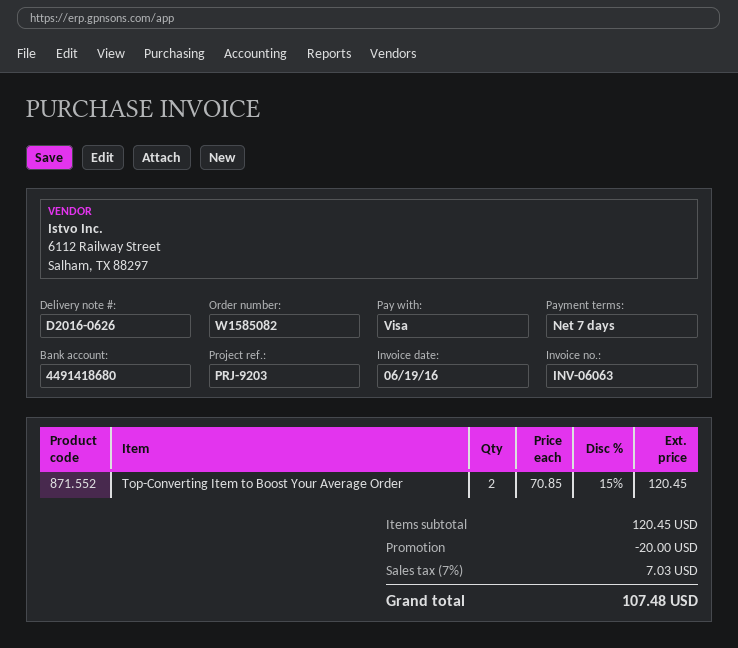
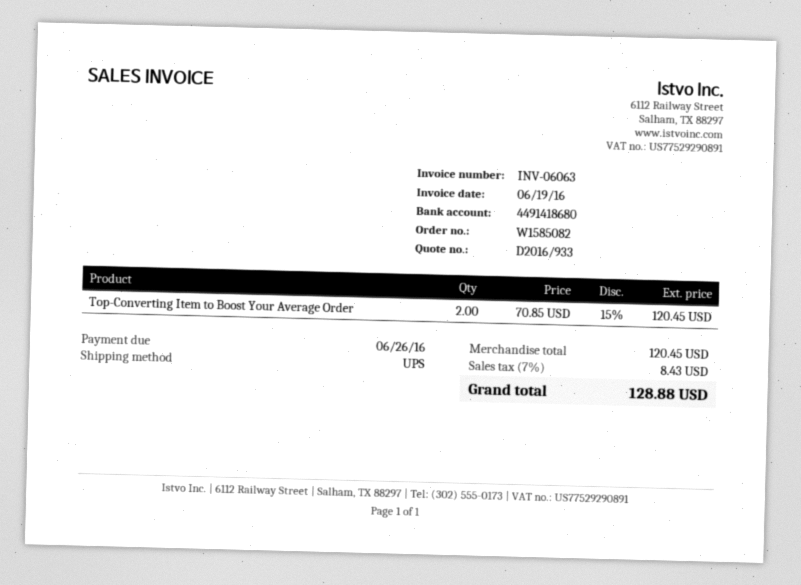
discount: 20.00 -> none
tax: 7% = 7.03 -> 7% = 8.43
total: 107.48 -> 128.88

